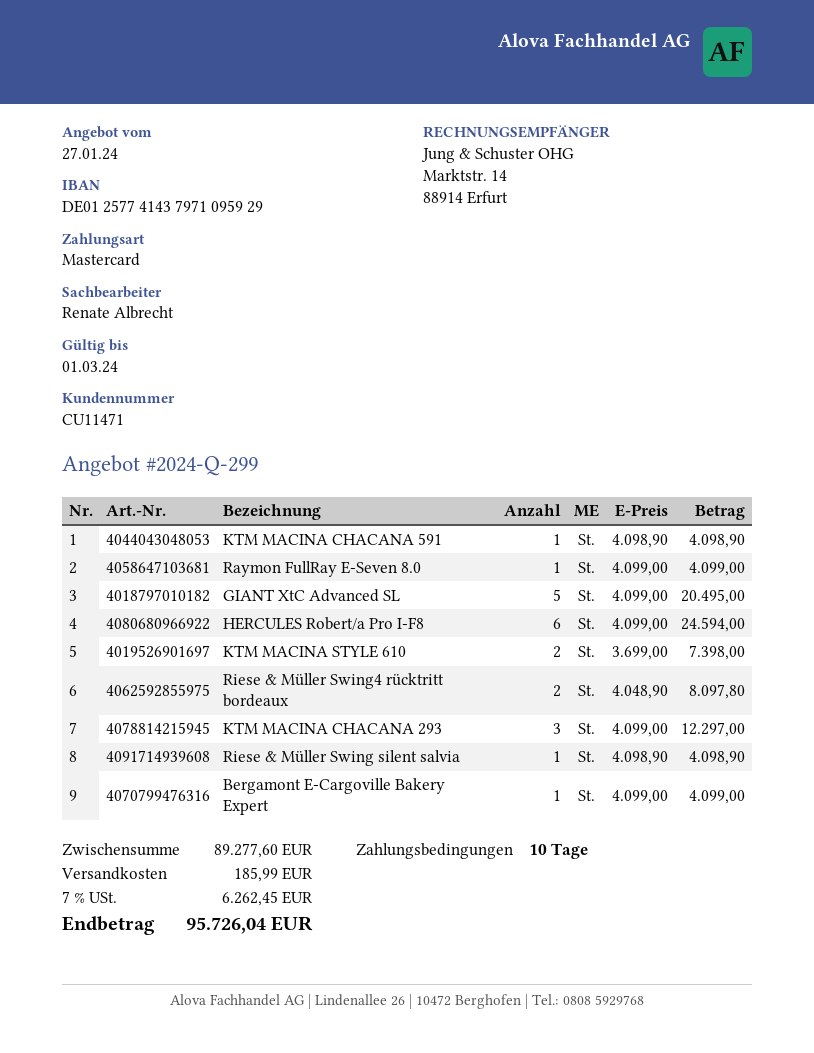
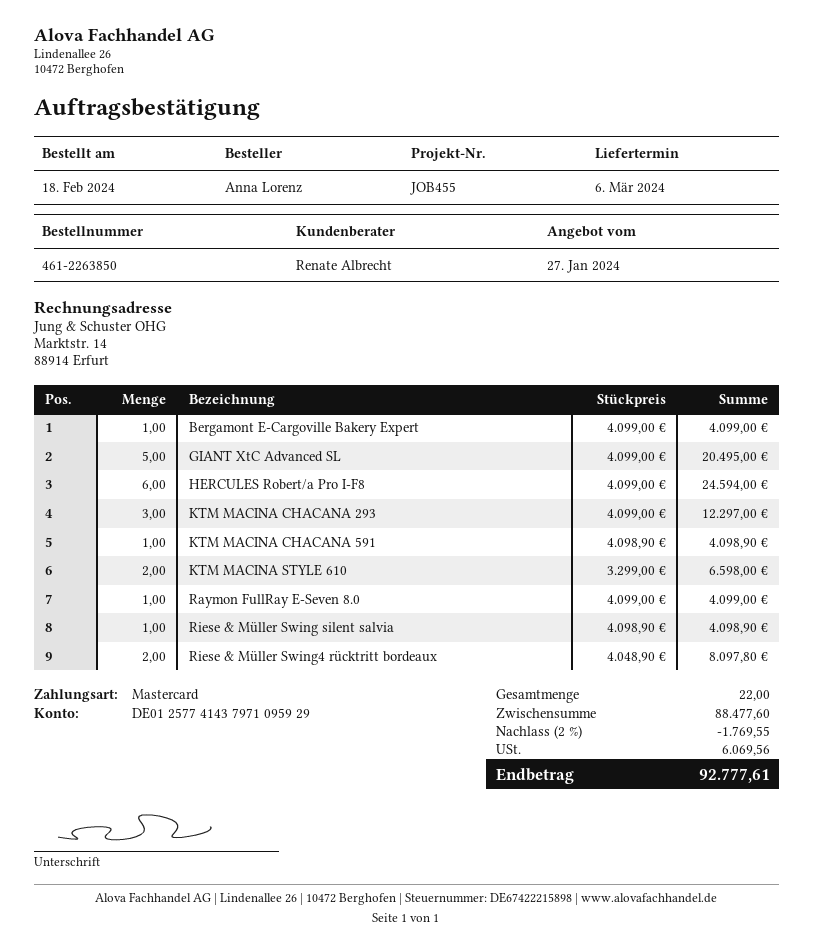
KTM MACINA STYLE 610: 2 x 3699.00 = 7398.00 -> 2 x 3299.00 = 6598.00
subtotal: 89277.60 -> 88477.60
discount: none -> 2% = 1769.55
shipping: 185.99 -> none
tax: 6262.45 -> 6069.56
total: 95726.04 -> 92777.61

